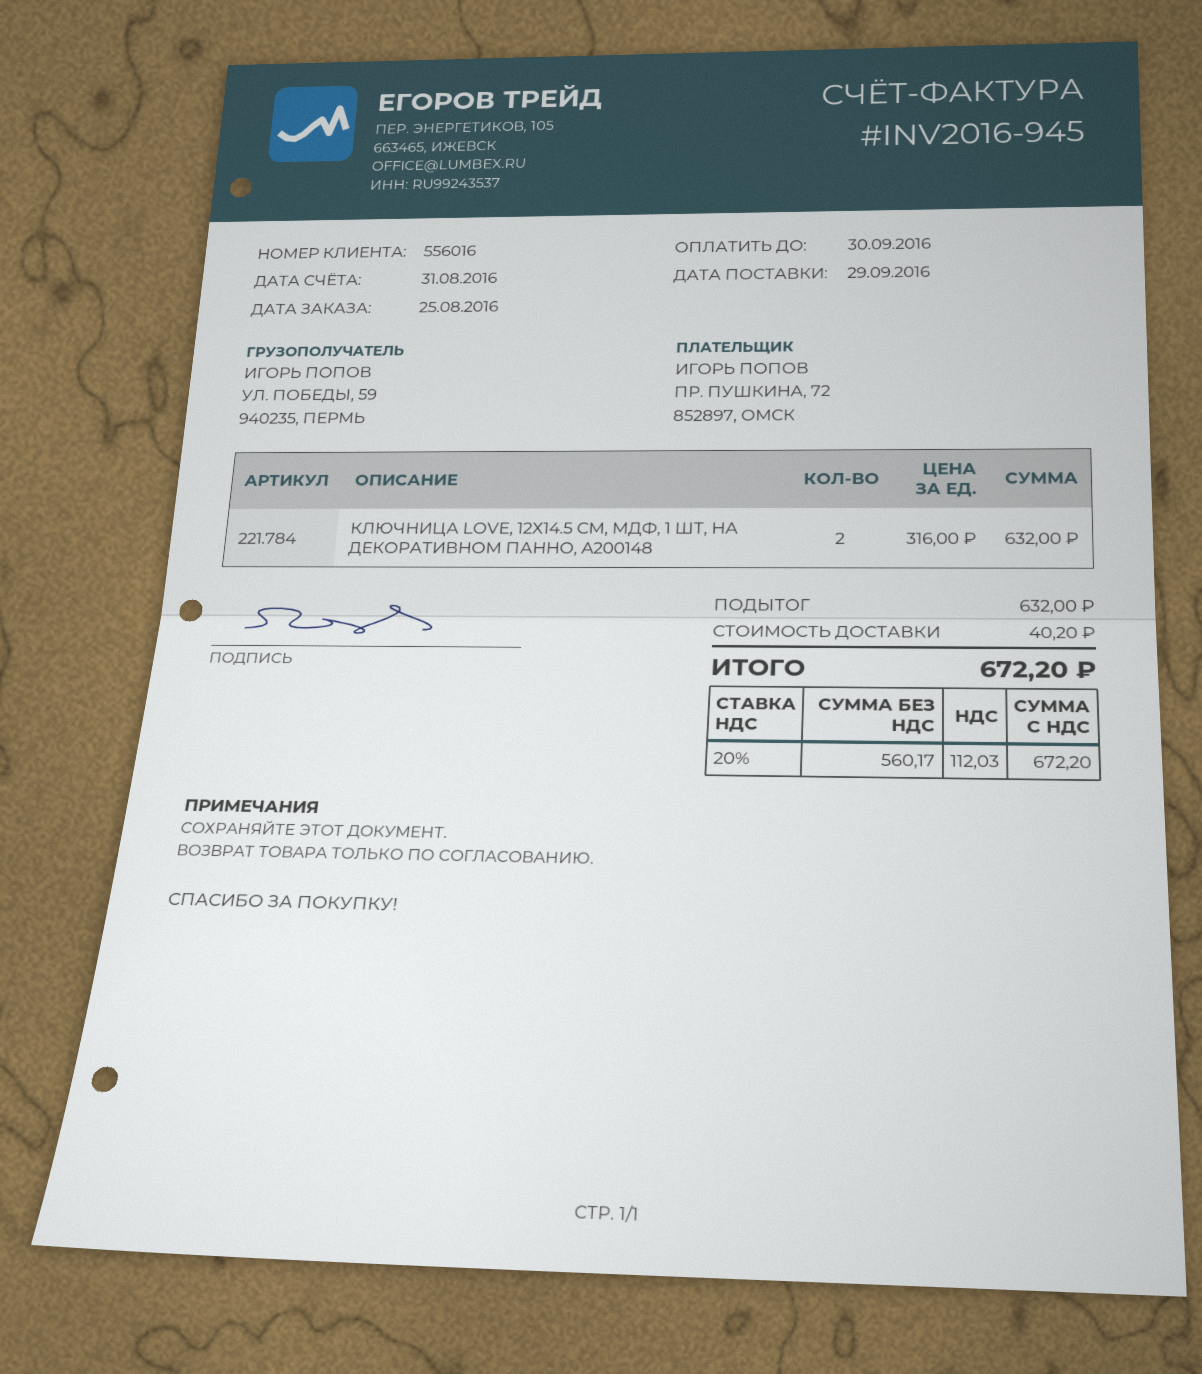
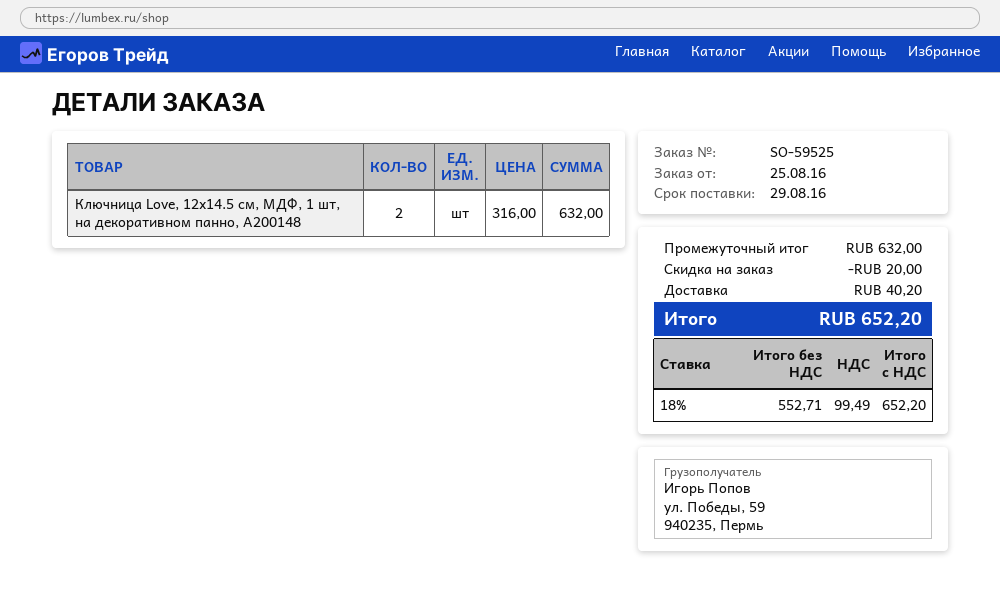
delivery date: 2016-09-29 -> 2016-08-29
discount: none -> 20.00
net: 560.17 -> 552.71
tax: 20% = 112.03 -> 18% = 99.49
total: 672.20 -> 652.20

